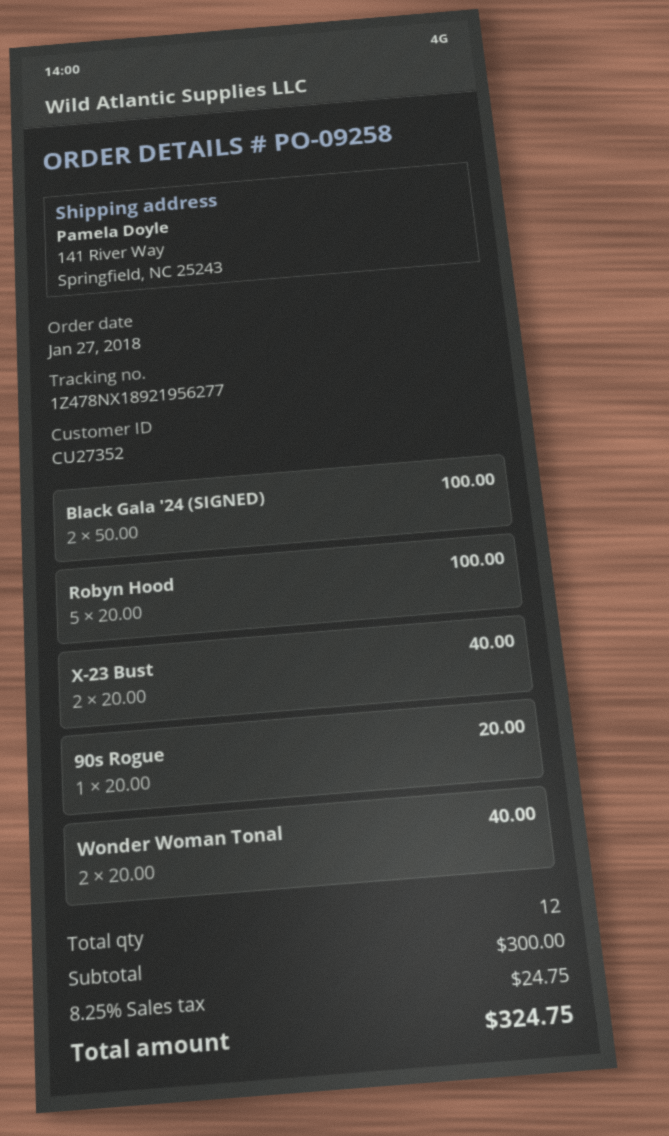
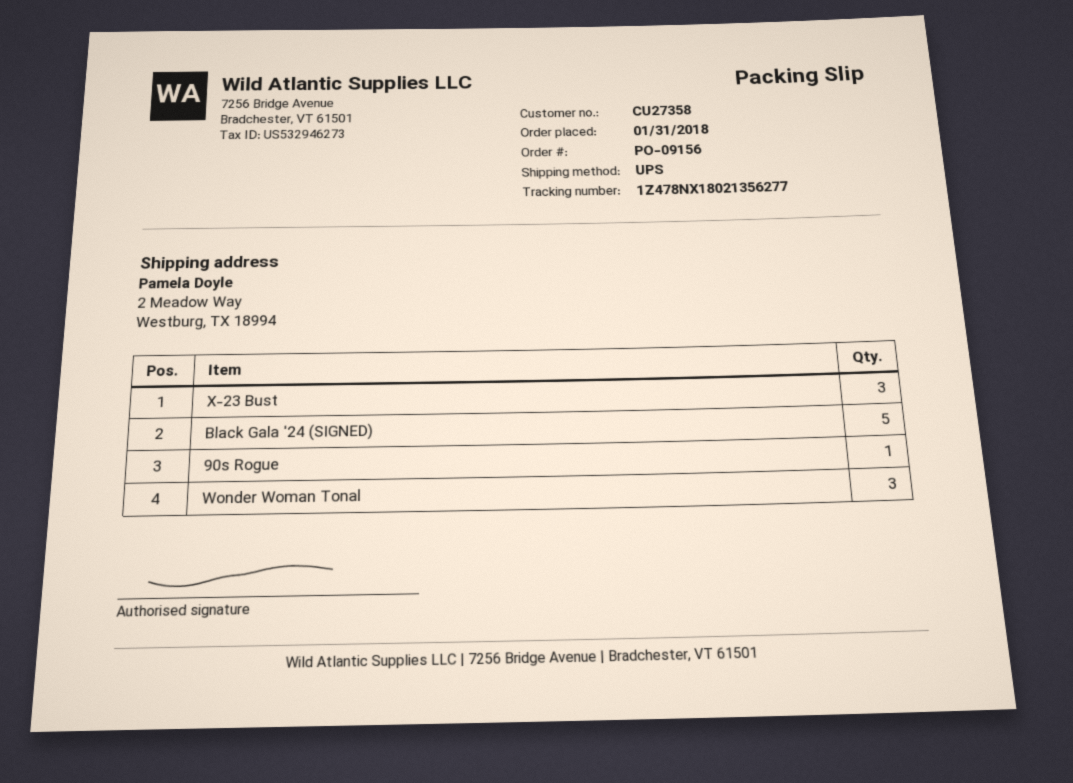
order number: PO-09258 -> PO-09156
order date: 2018-01-27 -> 2018-01-31
customer number: CU27352 -> CU27358
tracking number: 1Z478NX18921956277 -> 1Z478NX18021356277
ship to: 141 River Way, Springfield, NC 25243 -> 2 Meadow Way, Westburg, TX 18994
Black Gala '24 (SIGNED): 2 -> 5
Robyn Hood: 5 -> none
X-23 Bust: 2 -> 3
Wonder Woman Tonal: 2 -> 3

